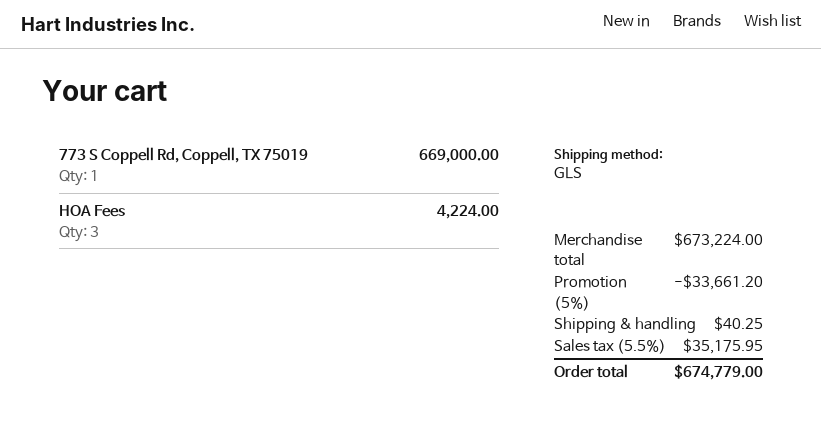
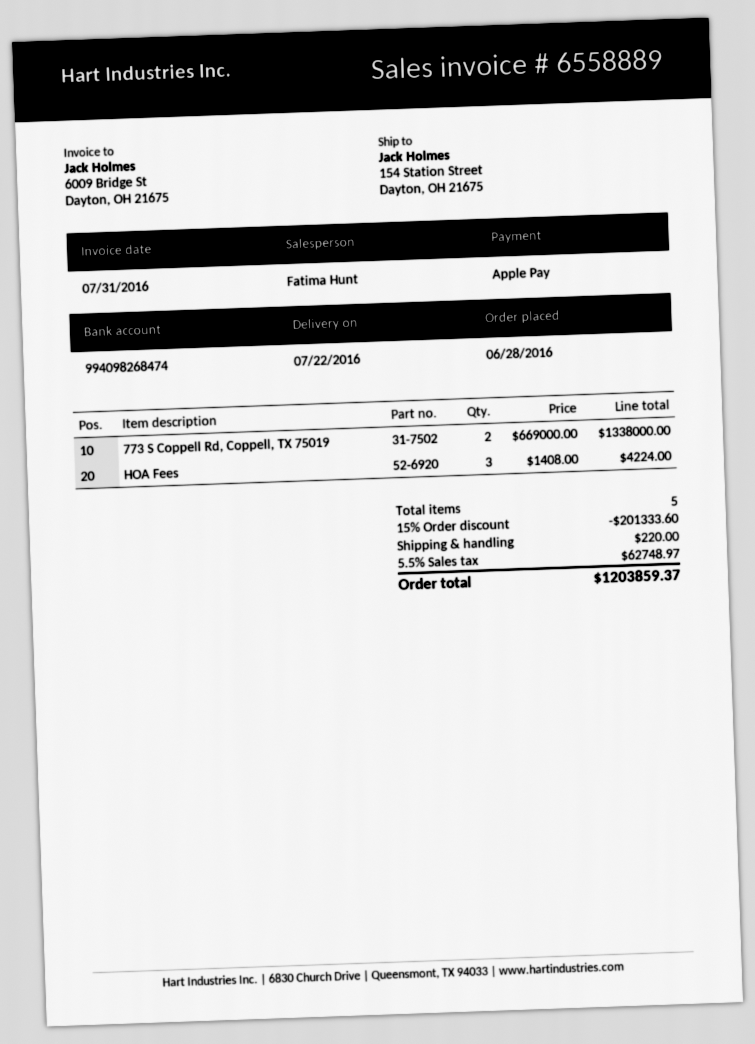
773 S Coppell Rd, Coppell, TX 75019: 1 for 669000.00 -> 2 for 1338000.00
discount: 5% = 33661.20 -> 15% = 201333.60
shipping: 40.25 -> 220.00
tax: 5.5% = 35175.95 -> 5.5% = 62748.97
total: 674779.00 -> 1203859.37

